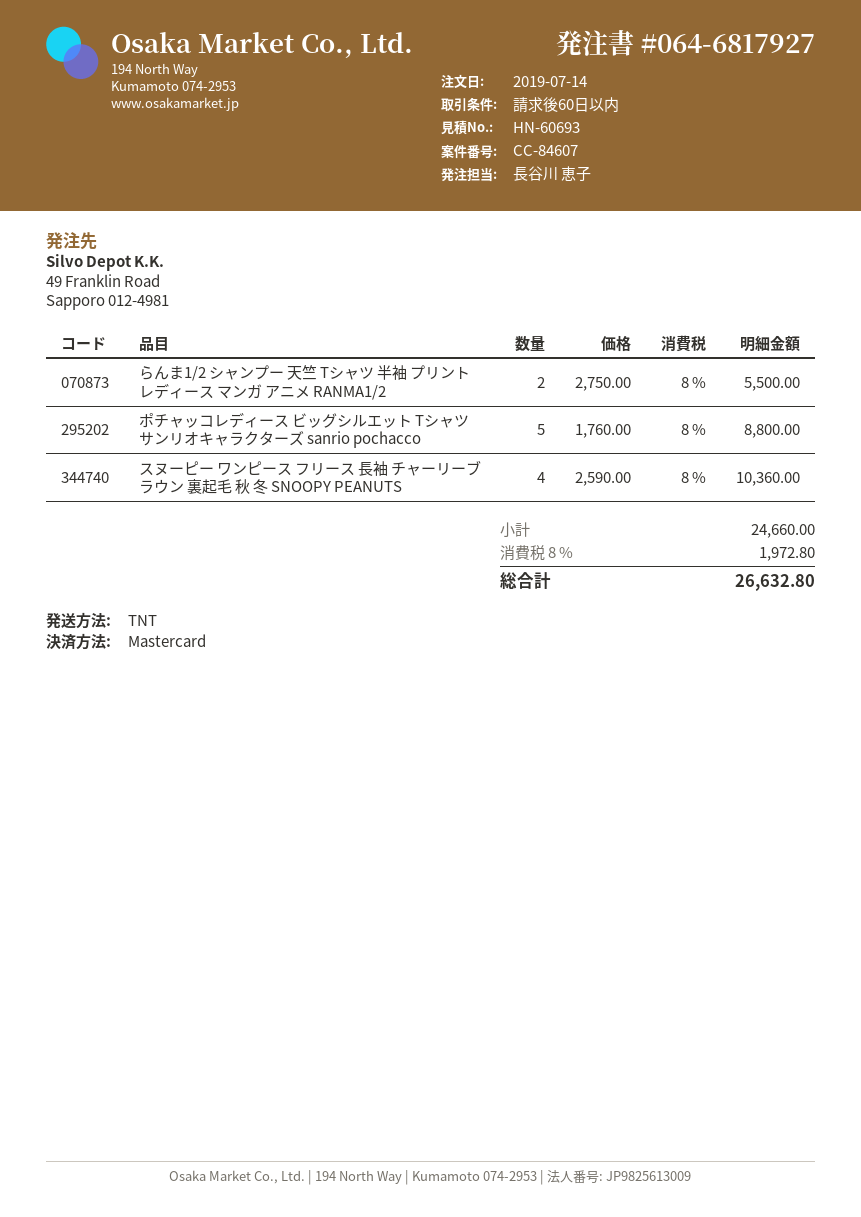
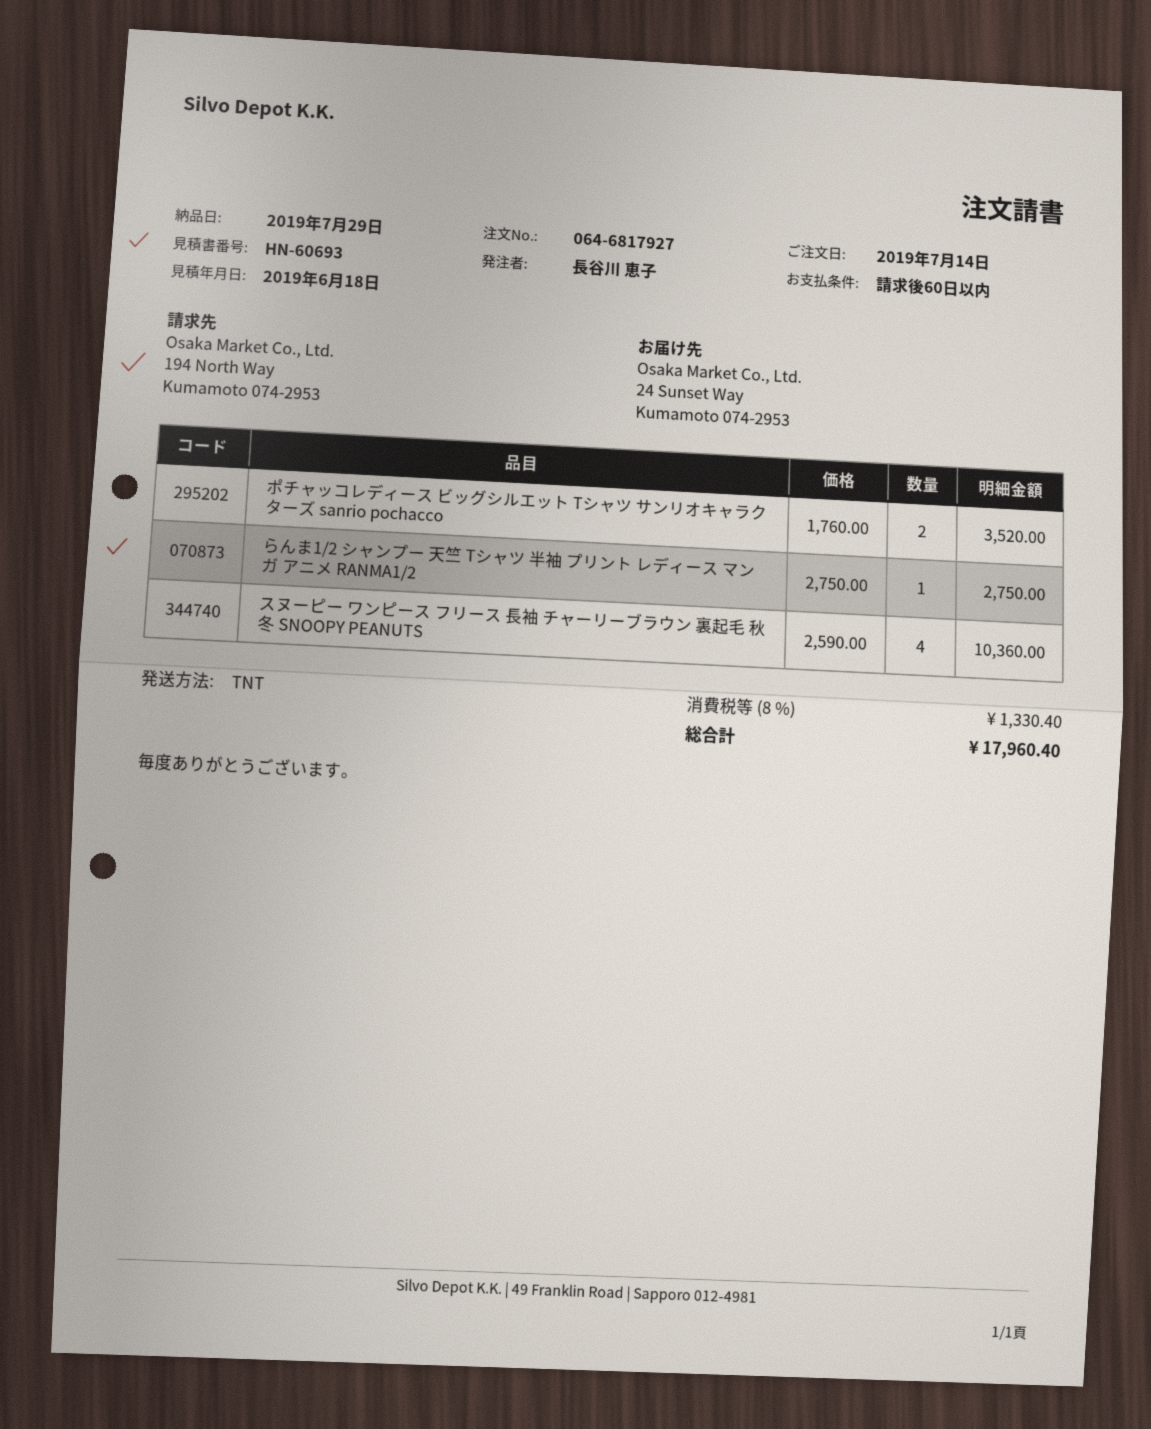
らんま1/2 シャンプー 天竺 Tシャツ 半袖 プリント レディース マンガ アニメ RANMA1/2: 2 x 2750.00 = 5500.00 -> 1 x 2750.00 = 2750.00
ポチャッコレディース ビッグシルエット Tシャツ サンリオキャラクターズ sanrio pochacco: 5 x 1760.00 = 8800.00 -> 2 x 1760.00 = 3520.00
tax: 8% = 1972.80 -> 8% = 1330.40
total: 26632.80 -> 17960.40

